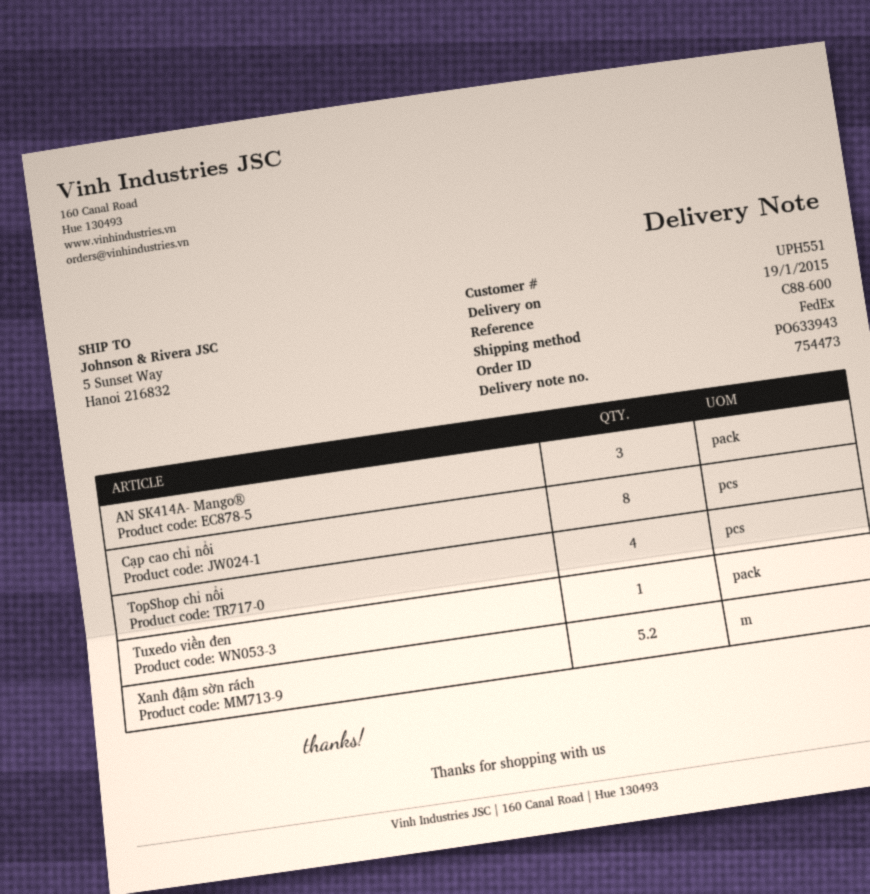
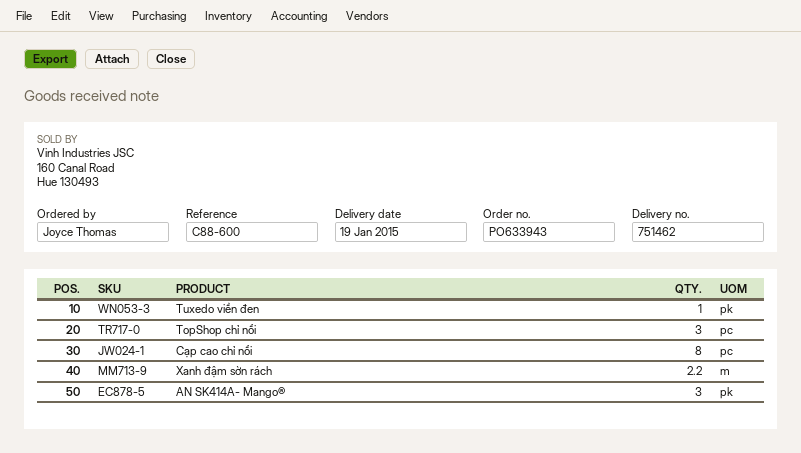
delivery note number: 754473 -> 751462
TopShop chỉ nổi: 4 -> 3
Xanh đậm sờn rách: 5.2 -> 2.2

